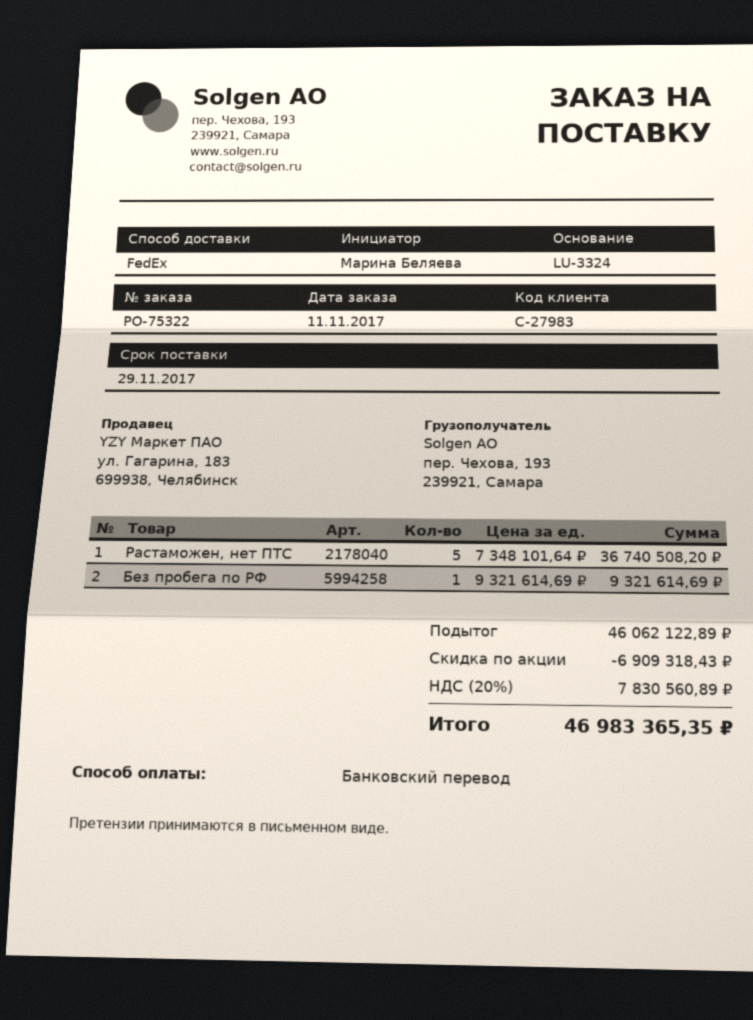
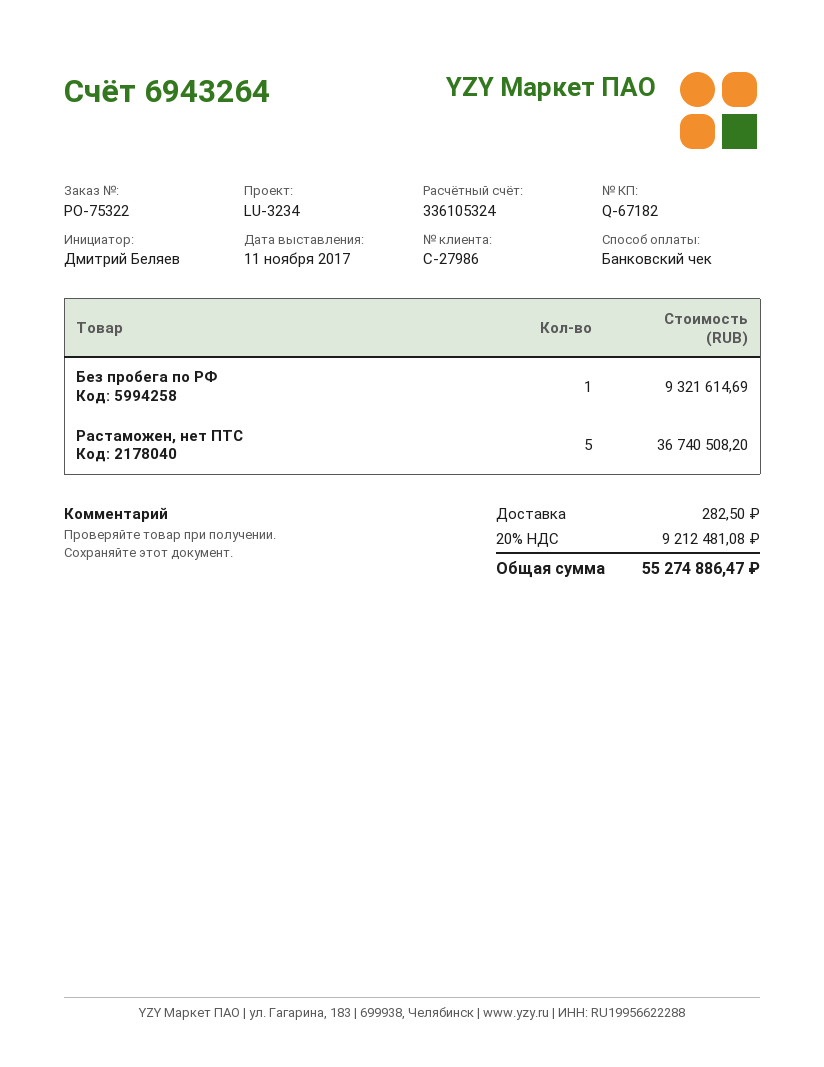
customer number: C-27983 -> C-27986
reference: LU-3324 -> LU-3234
ordered by: Марина Беляева -> Дмитрий Беляев
payment method: bank transfer -> cheque
discount: 6909318.43 -> none
shipping: none -> 282.50
tax: 20% = 7830560.89 -> 20% = 9212481.08
total: 46983365.35 -> 55274886.47

